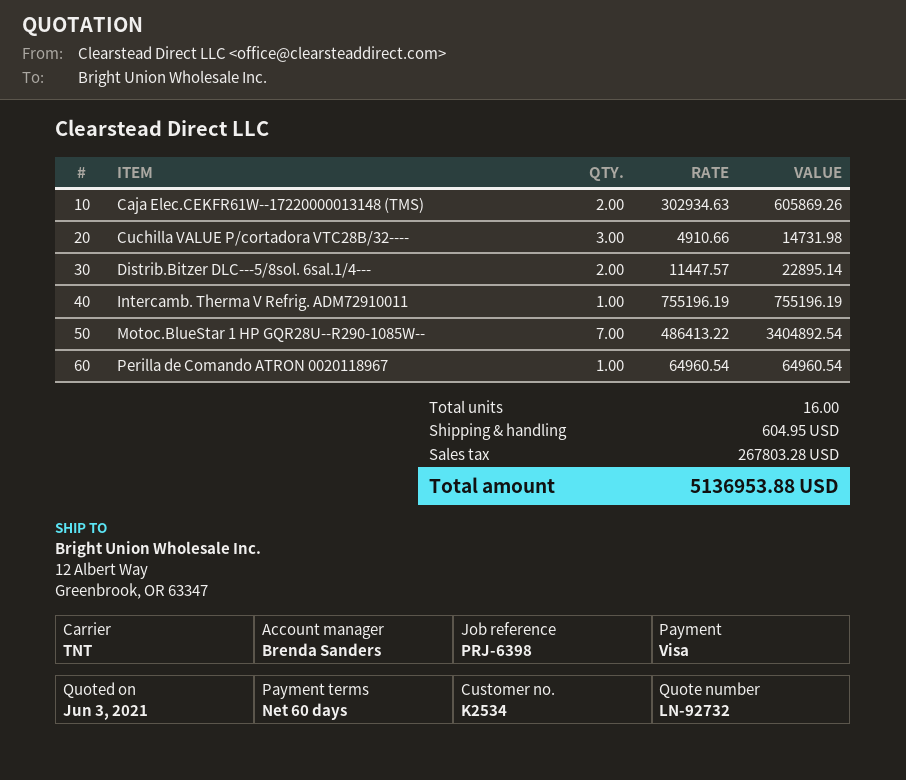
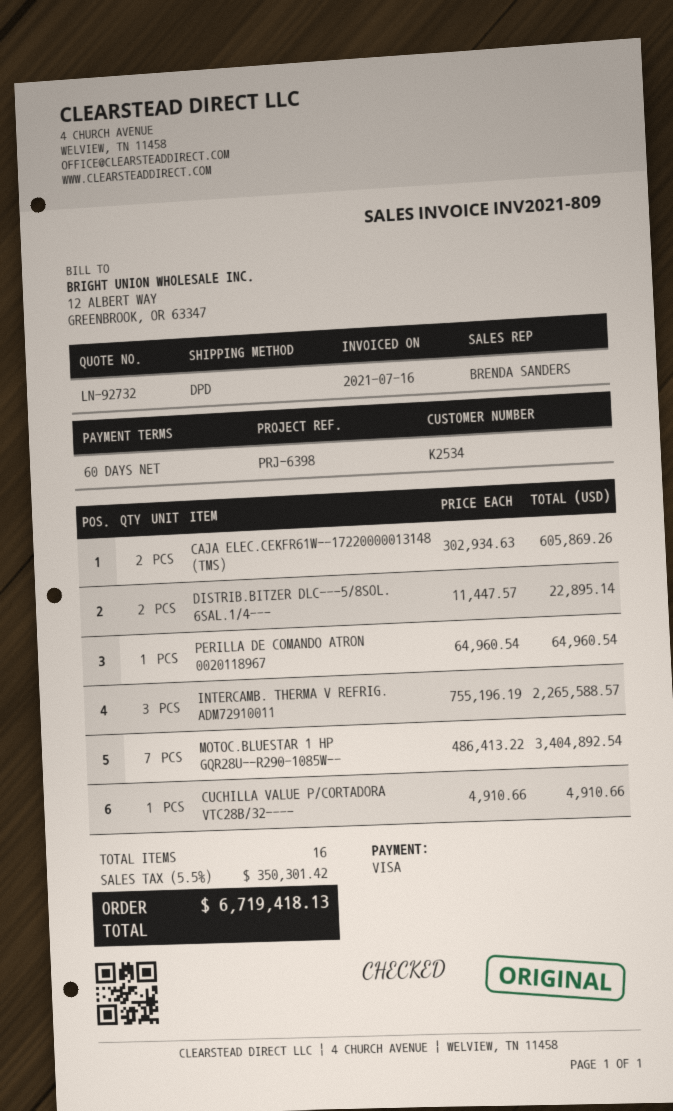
shipping method: TNT -> DPD
Cuchilla VALUE P/cortadora VTC28B/32----: 3 x 4910.66 = 14731.98 -> 1 x 4910.66 = 4910.66
Intercamb. Therma V Refrig. ADM72910011: 1 x 755196.19 = 755196.19 -> 3 x 755196.19 = 2265588.57
shipping: 604.95 -> none
tax: 267803.28 -> 350301.42
total: 5136953.88 -> 6719418.13

